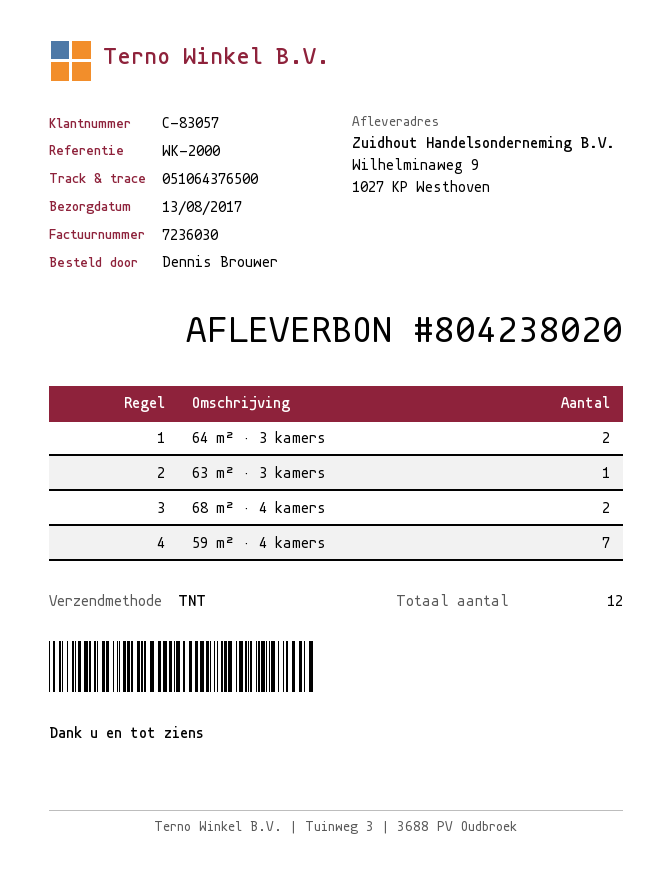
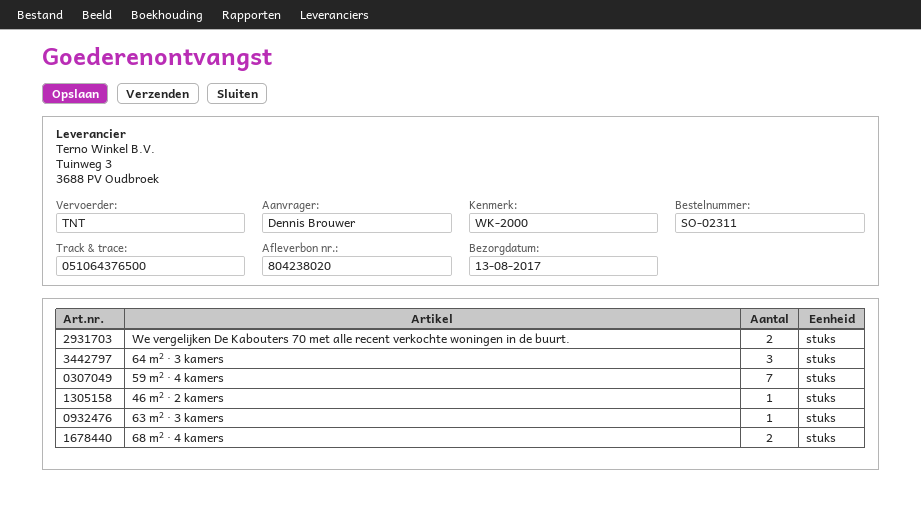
64 m² · 3 kamers: 2 -> 3
We vergelijken De Kabouters 70 met alle recent verkochte woningen in de buurt.: none -> 2
46 m² · 2 kamers: none -> 1

